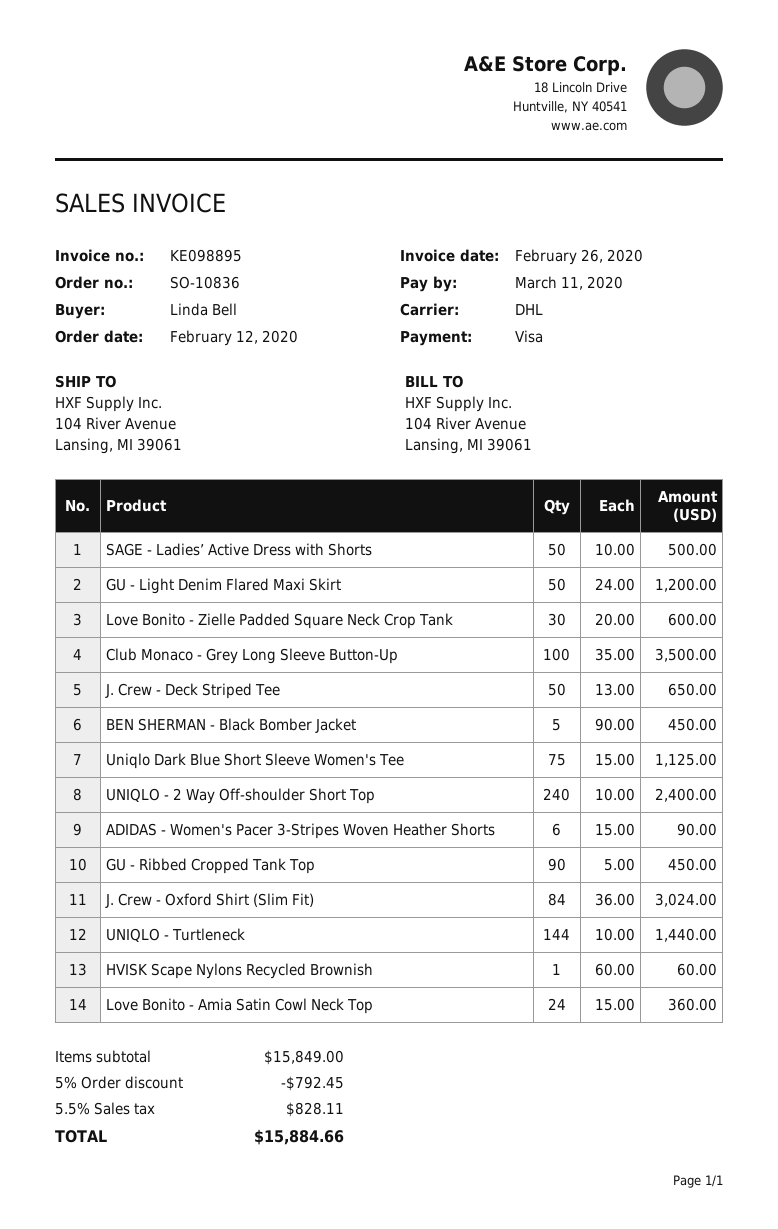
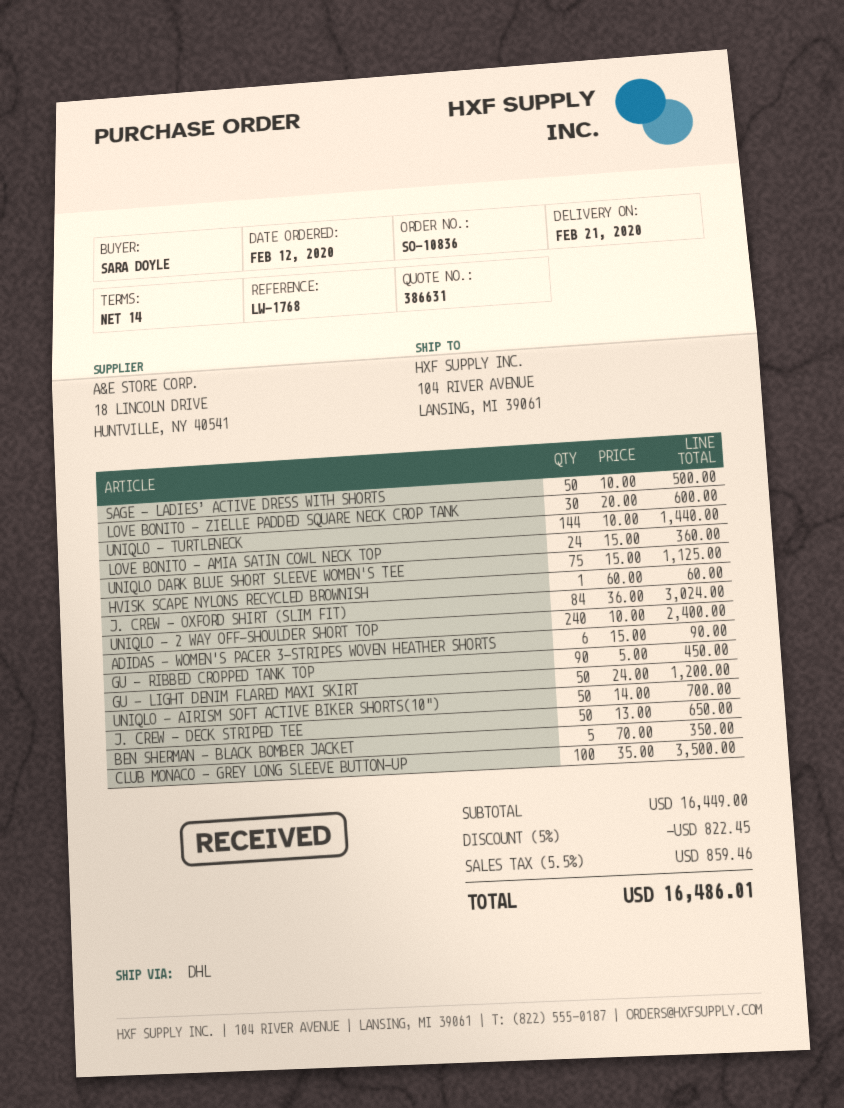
ordered by: Linda Bell -> SARA DOYLE
BEN SHERMAN - Black Bomber Jacket: 5 x 90.00 = 450.00 -> 5 x 70.00 = 350.00
UNIQLO - AIRISM SOFT ACTIVE BIKER SHORTS(10"): none -> 50 x 14.00 = 700.00
subtotal: 15849.00 -> 16449.00
discount: 5% = 792.45 -> 5% = 822.45
tax: 5.5% = 828.11 -> 5.5% = 859.46
total: 15884.66 -> 16486.01

